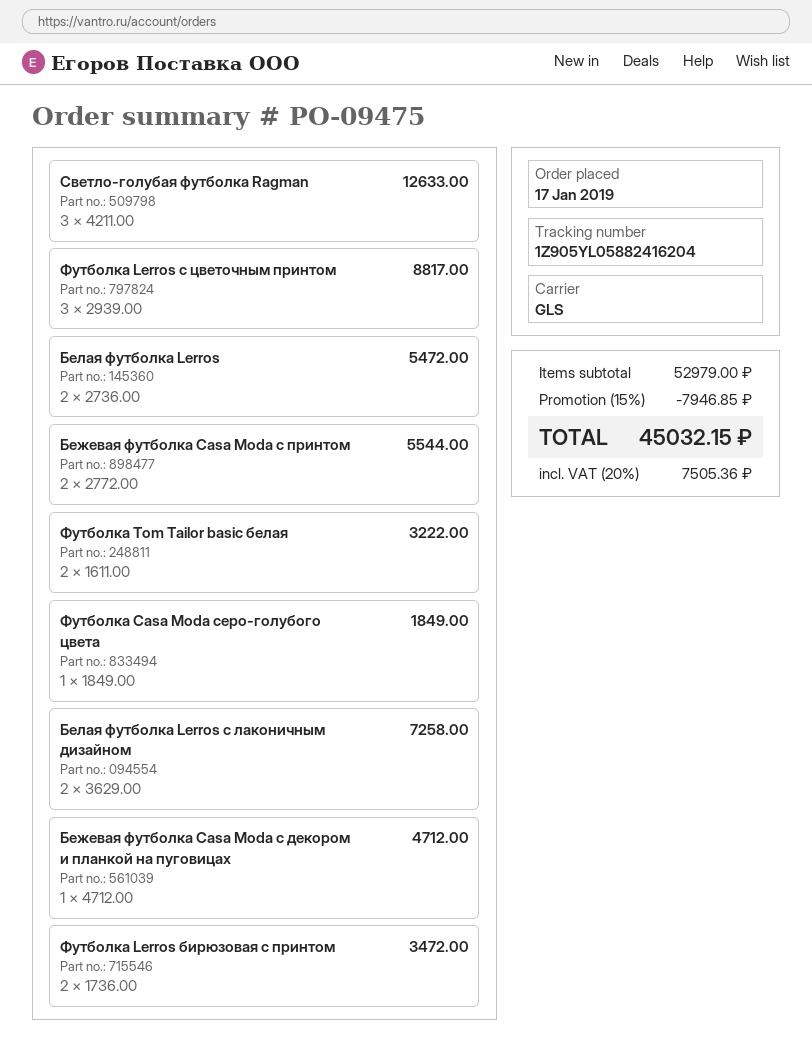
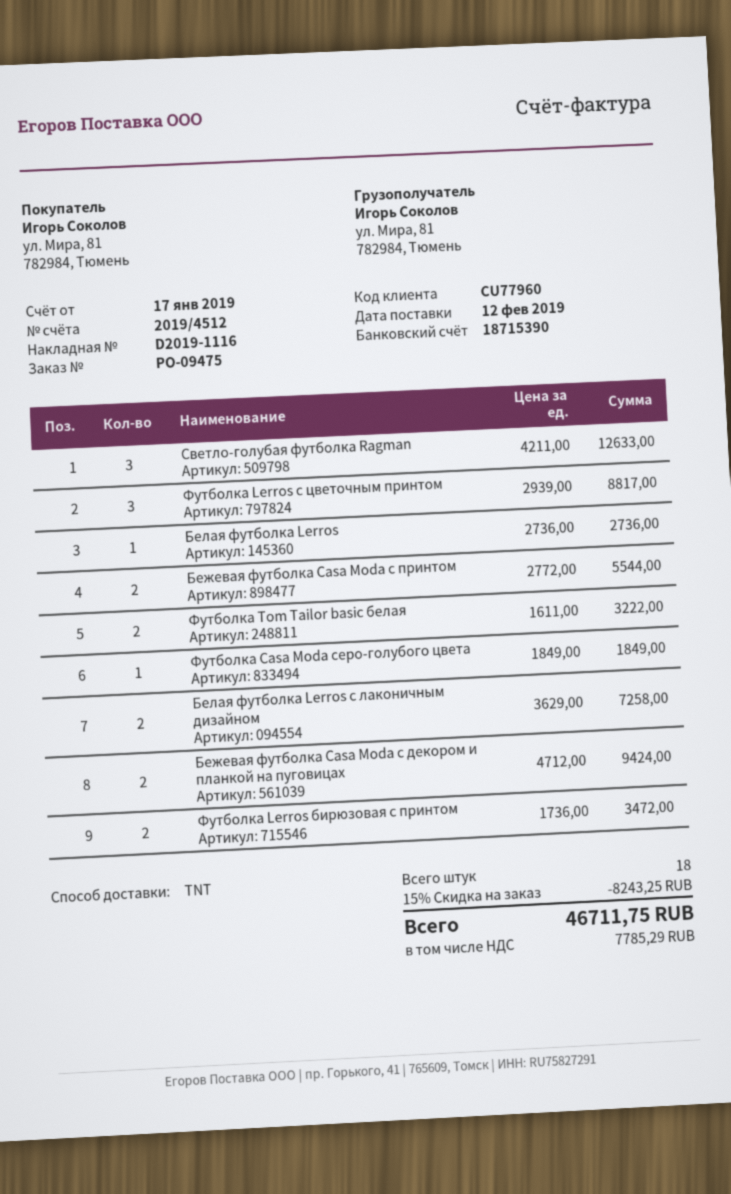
shipping method: GLS -> TNT
Белая футболка Lerros: 2 x 2736.00 = 5472.00 -> 1 x 2736.00 = 2736.00
Бежевая футболка Casa Moda с декором и планкой на пуговицах: 1 x 4712.00 = 4712.00 -> 2 x 4712.00 = 9424.00
discount: 15% = 7946.85 -> 15% = 8243.25
tax: 7505.36 -> 7785.29
total: 45032.15 -> 46711.75

